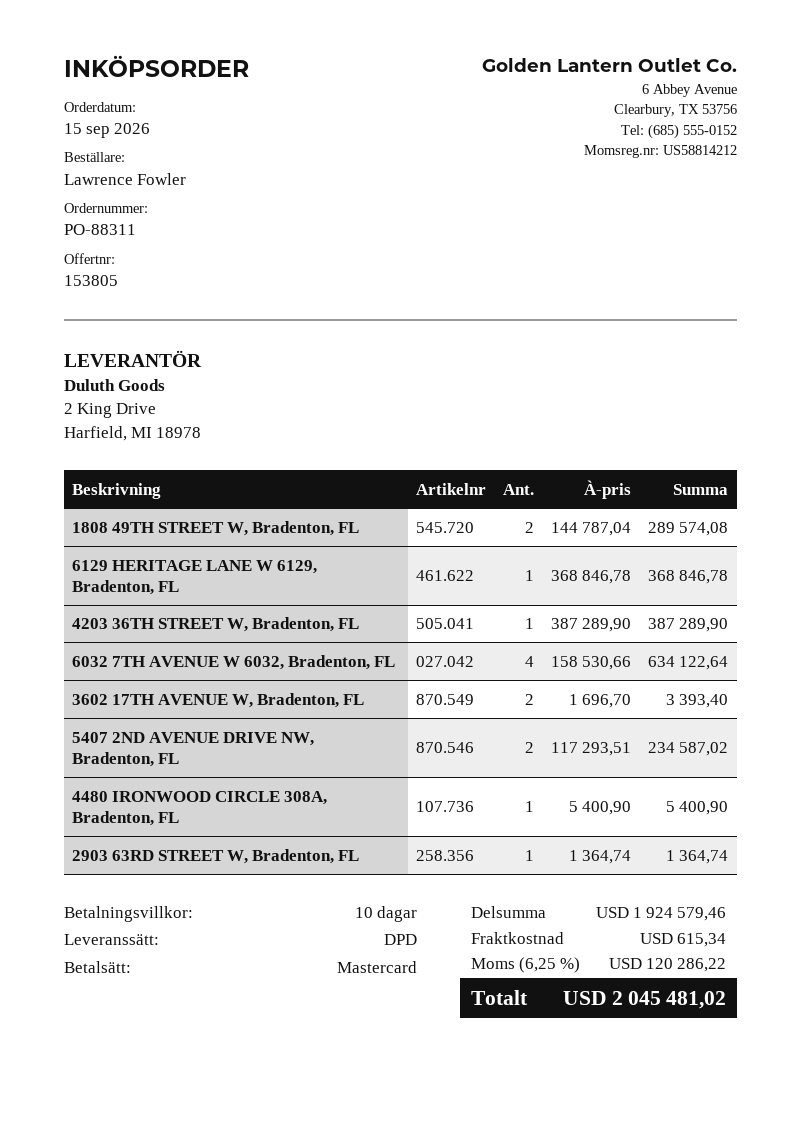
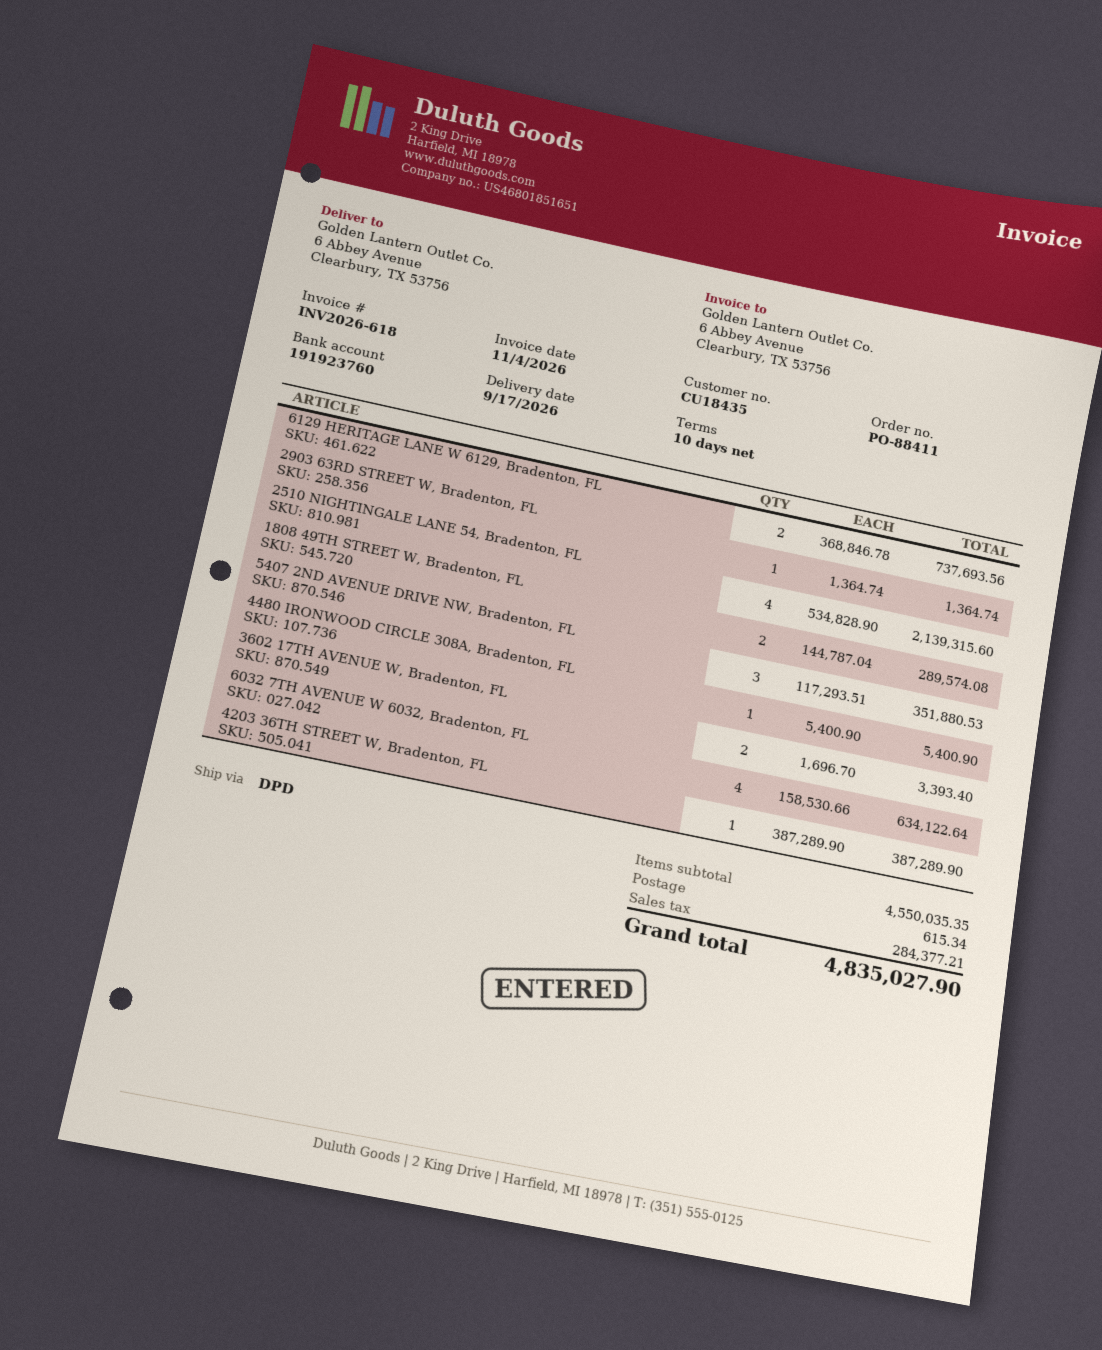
order number: PO-88311 -> PO-88411
6129 HERITAGE LANE W 6129, Bradenton, FL: 1 x 368846.78 = 368846.78 -> 2 x 368846.78 = 737693.56
5407 2ND AVENUE DRIVE NW, Bradenton, FL: 2 x 117293.51 = 234587.02 -> 3 x 117293.51 = 351880.53
2510 NIGHTINGALE LANE 54, Bradenton, FL: none -> 4 x 534828.90 = 2139315.60
subtotal: 1924579.46 -> 4550035.35
tax: 120286.22 -> 284377.21
total: 2045481.02 -> 4835027.90

